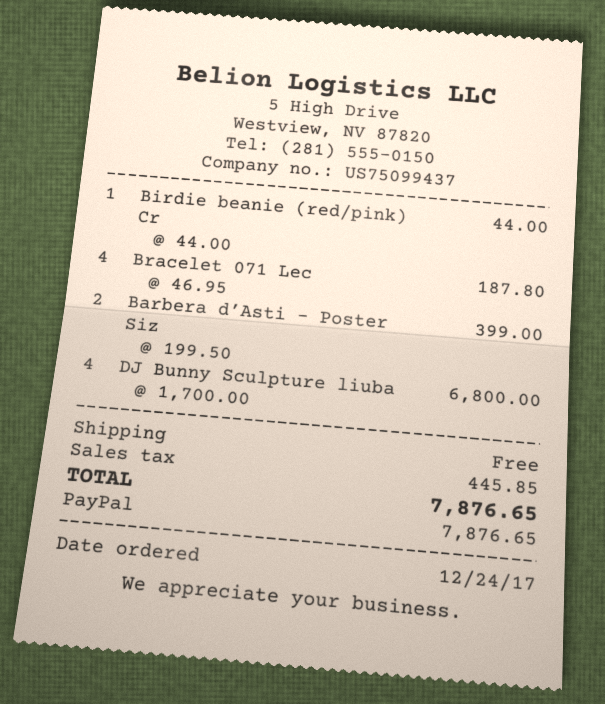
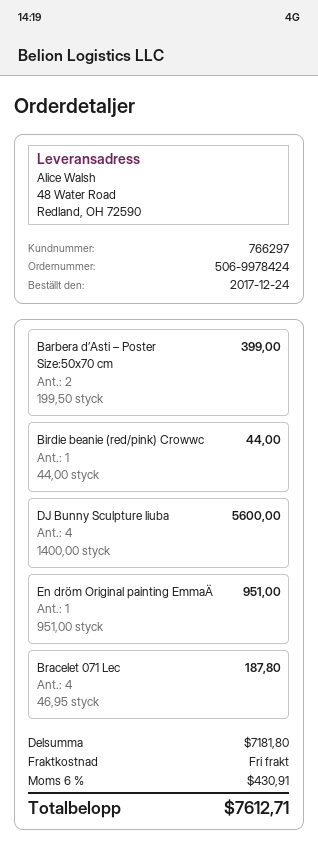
DJ Bunny Sculpture liuba: 4 x 1700.00 = 6800.00 -> 4 x 1400.00 = 5600.00
En dröm Original painting EmmaÄ: none -> 1 x 951.00 = 951.00
tax: 445.85 -> 430.91
total: 7876.65 -> 7612.71

